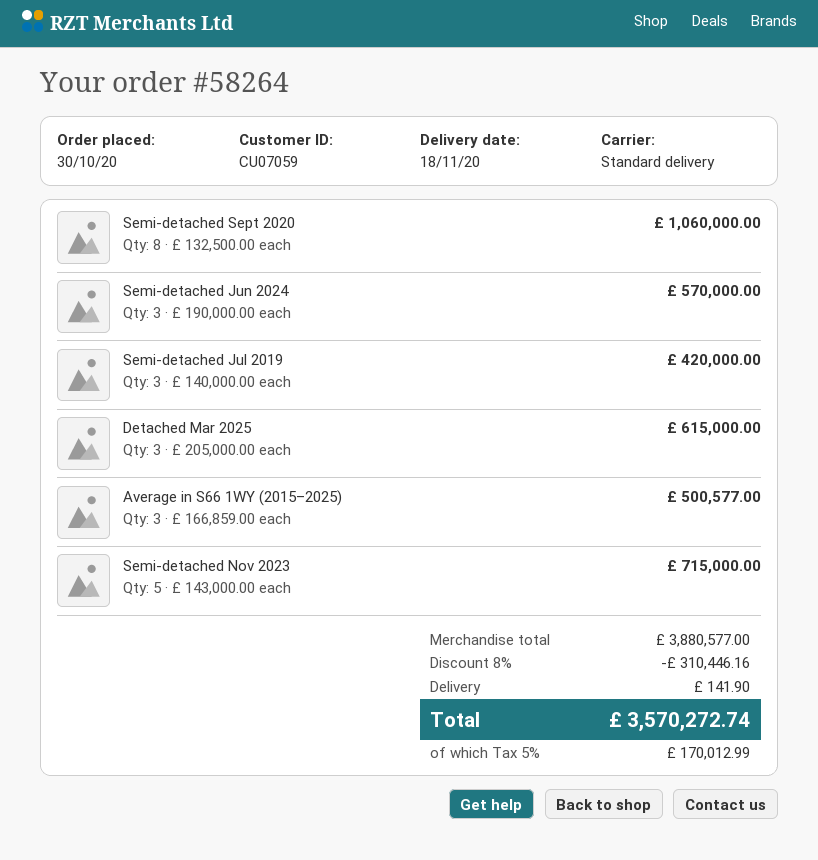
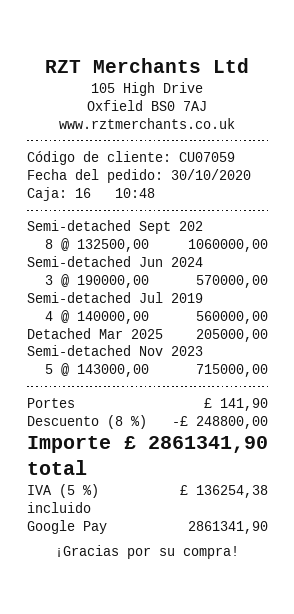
Semi-detached Jul 2019: 3 x 140000.00 = 420000.00 -> 4 x 140000.00 = 560000.00
Detached Mar 2025: 3 x 205000.00 = 615000.00 -> 1 x 205000.00 = 205000.00
Average in S66 1WY (2015–2025): 3 x 166859.00 = 500577.00 -> none
discount: 8% = 310446.16 -> 8% = 248800.00
tax: 5% = 170012.99 -> 5% = 136254.38
total: 3570272.74 -> 2861341.90

